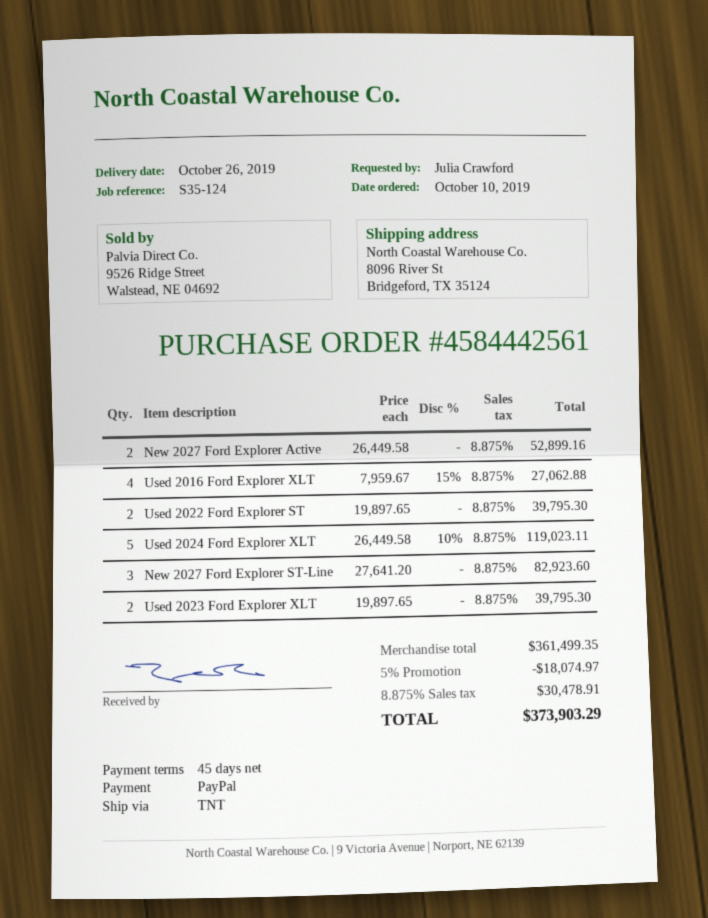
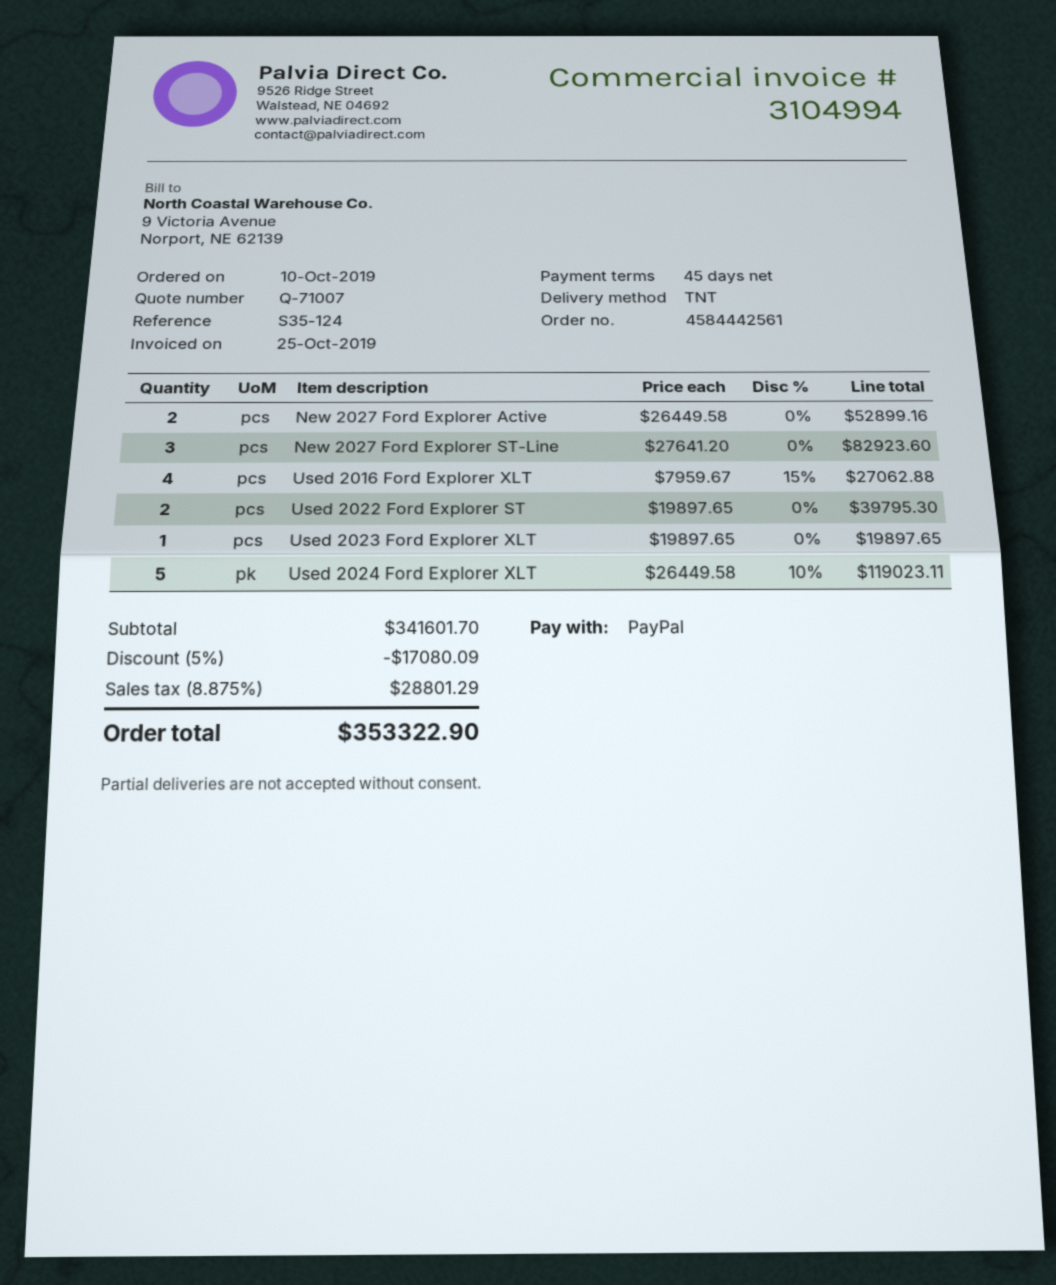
Used 2023 Ford Explorer XLT: 2 x 19897.65 = 39795.30 -> 1 x 19897.65 = 19897.65
subtotal: 361499.35 -> 341601.70
discount: 5% = 18074.97 -> 5% = 17080.09
tax: 8.875% = 30478.91 -> 8.875% = 28801.29
total: 373903.29 -> 353322.90

